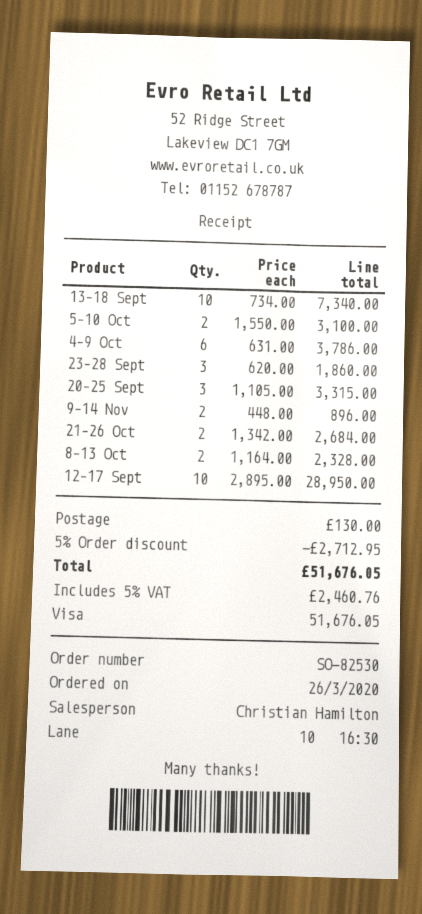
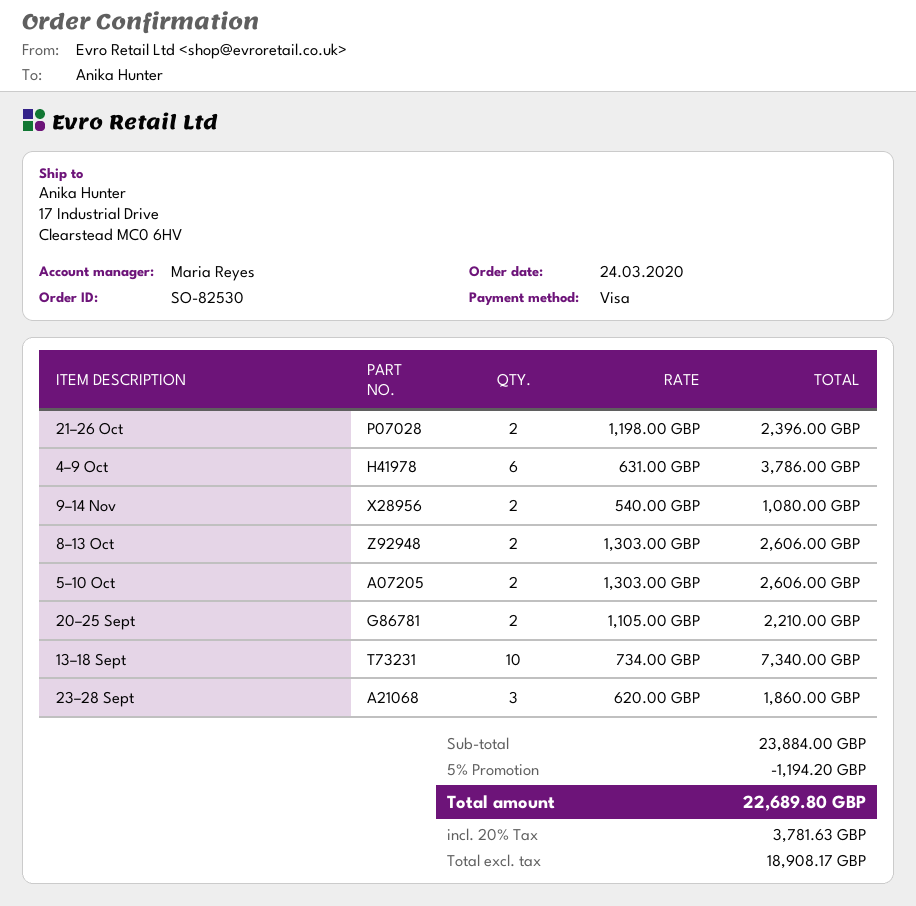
order date: 2020-03-26 -> 2020-03-24
sales rep: Christian Hamilton -> Maria Reyes
5–10 Oct: 2 x 1550.00 = 3100.00 -> 2 x 1303.00 = 2606.00
20–25 Sept: 3 x 1105.00 = 3315.00 -> 2 x 1105.00 = 2210.00
9–14 Nov: 2 x 448.00 = 896.00 -> 2 x 540.00 = 1080.00
21–26 Oct: 2 x 1342.00 = 2684.00 -> 2 x 1198.00 = 2396.00
8–13 Oct: 2 x 1164.00 = 2328.00 -> 2 x 1303.00 = 2606.00
12–17 Sept: 10 x 2895.00 = 28950.00 -> none
discount: 5% = 2712.95 -> 5% = 1194.20
shipping: 130.00 -> none
tax: 5% = 2460.76 -> 20% = 3781.63
total: 51676.05 -> 22689.80

